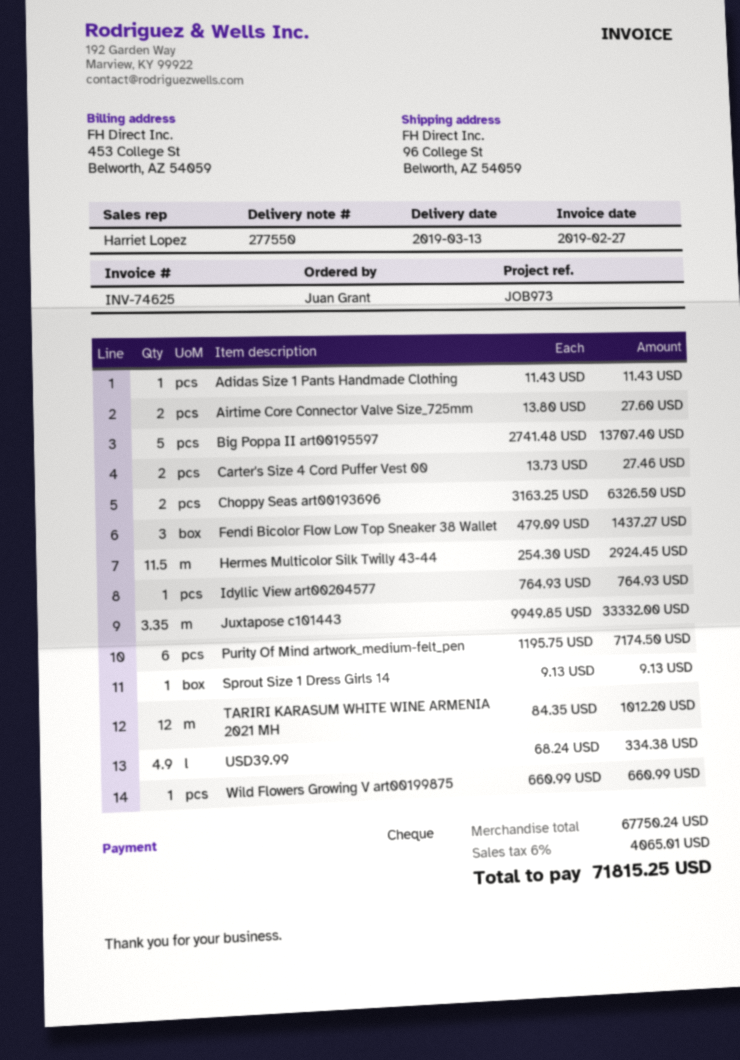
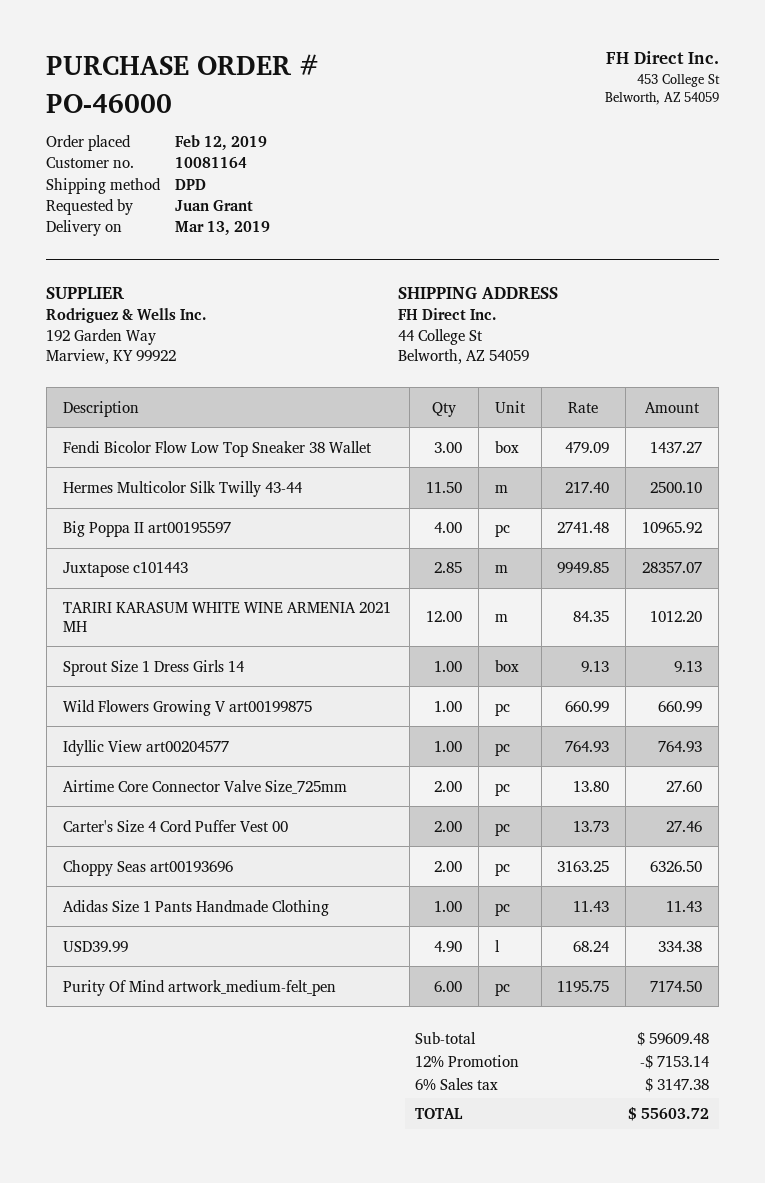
ship to: 96 College St, Belworth, AZ 54059 -> 44 College St, Belworth, AZ 54059
Big Poppa II art00195597: 5 x 2741.48 = 13707.40 -> 4 x 2741.48 = 10965.92
Hermes Multicolor Silk Twilly 43-44: 11.5 x 254.30 = 2924.45 -> 11.5 x 217.40 = 2500.10
Juxtapose c101443: 3.35 x 9949.85 = 33332.00 -> 2.85 x 9949.85 = 28357.07
subtotal: 67750.24 -> 59609.48
discount: none -> 12% = 7153.14
tax: 6% = 4065.01 -> 6% = 3147.38
total: 71815.25 -> 55603.72

